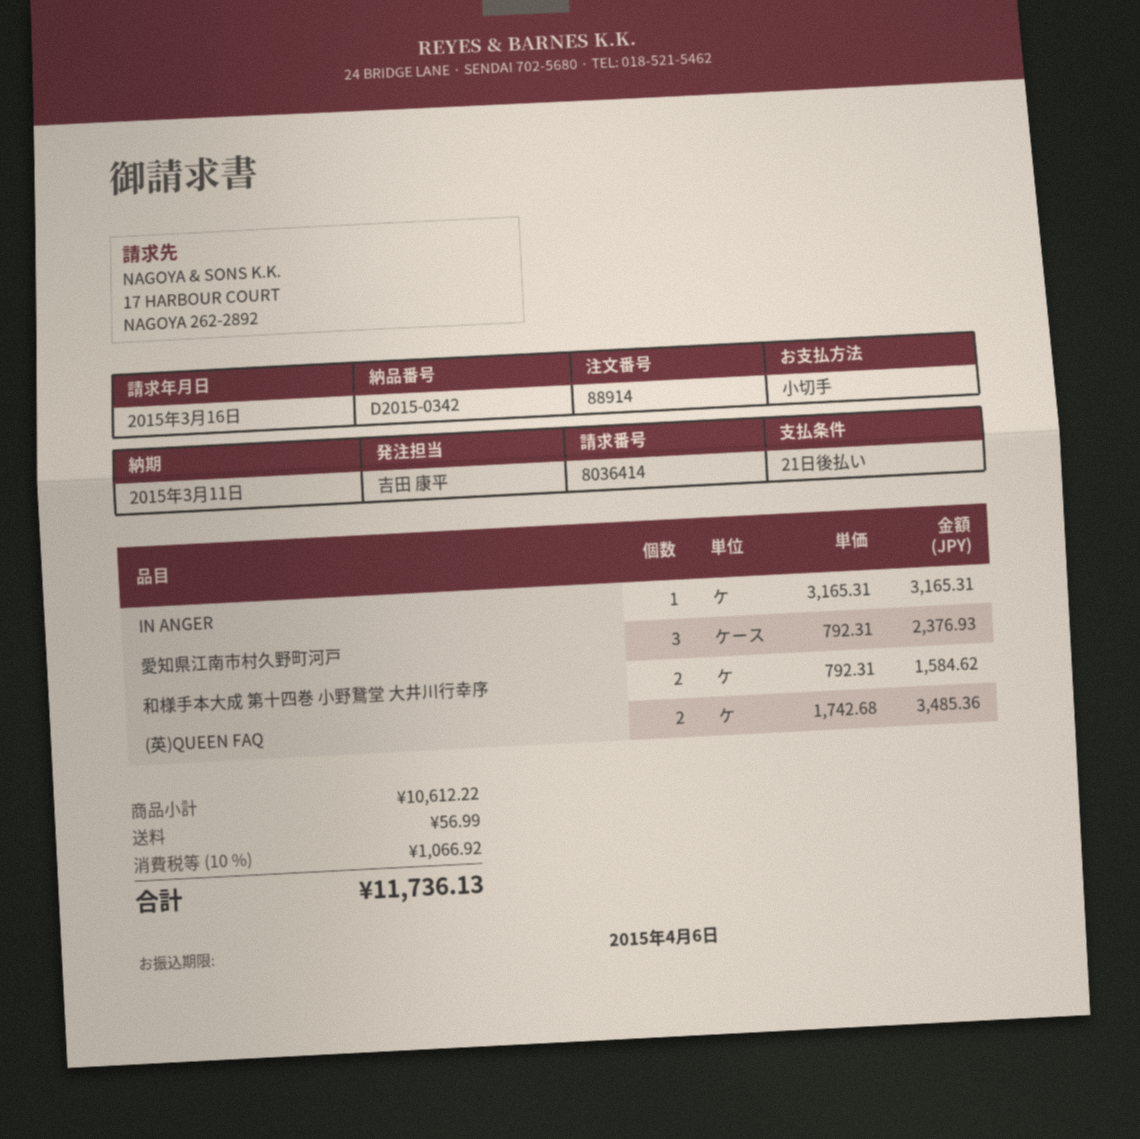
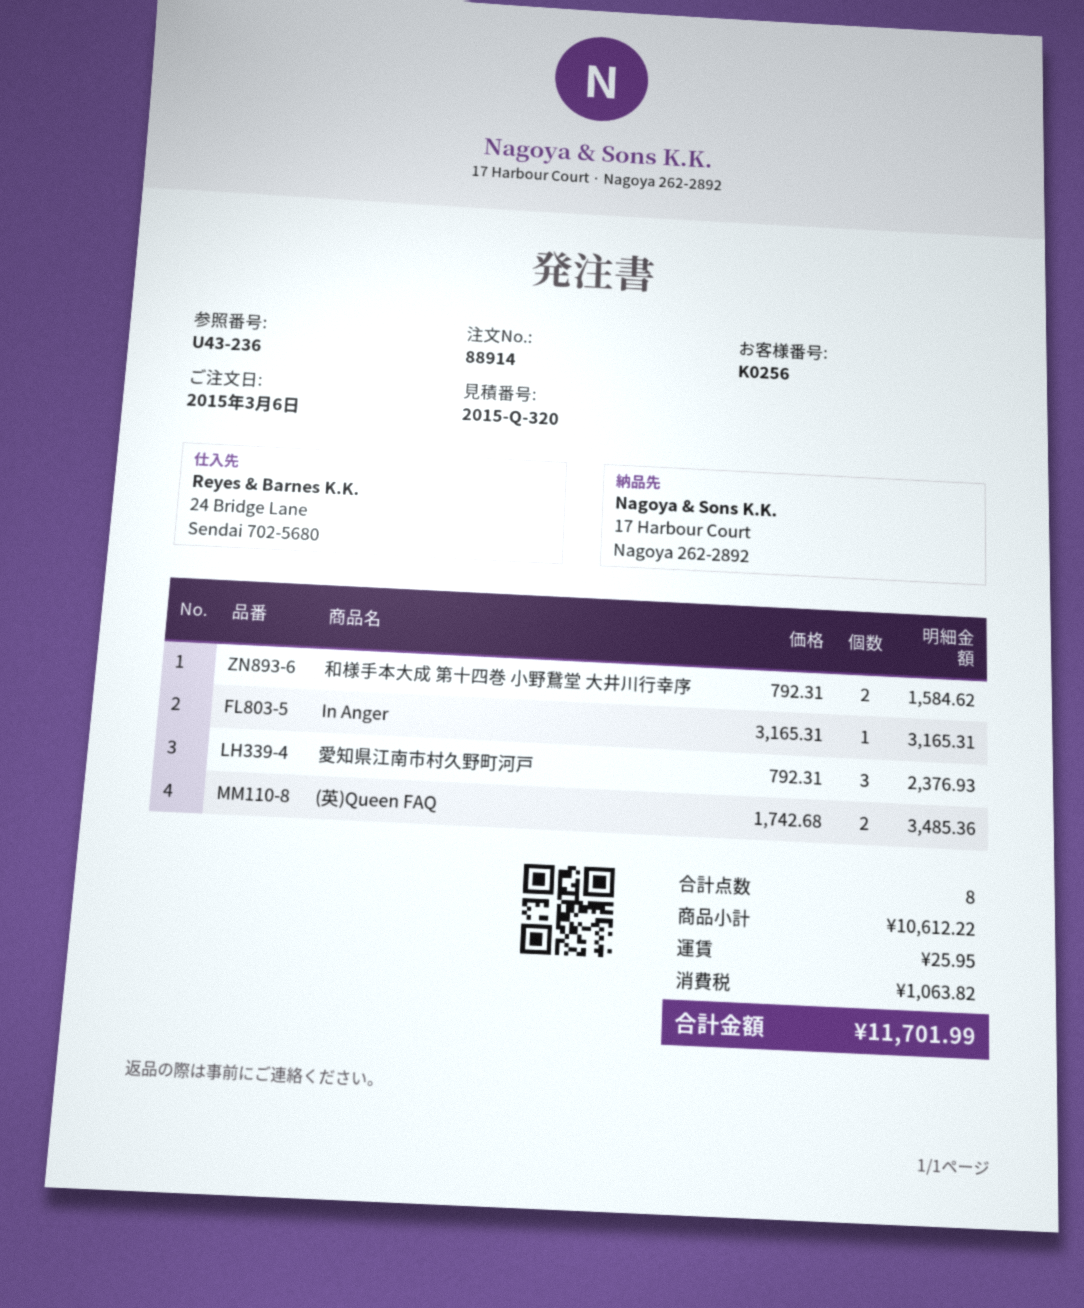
shipping: 56.99 -> 25.95
tax: 1066.92 -> 1063.82
total: 11736.13 -> 11701.99

